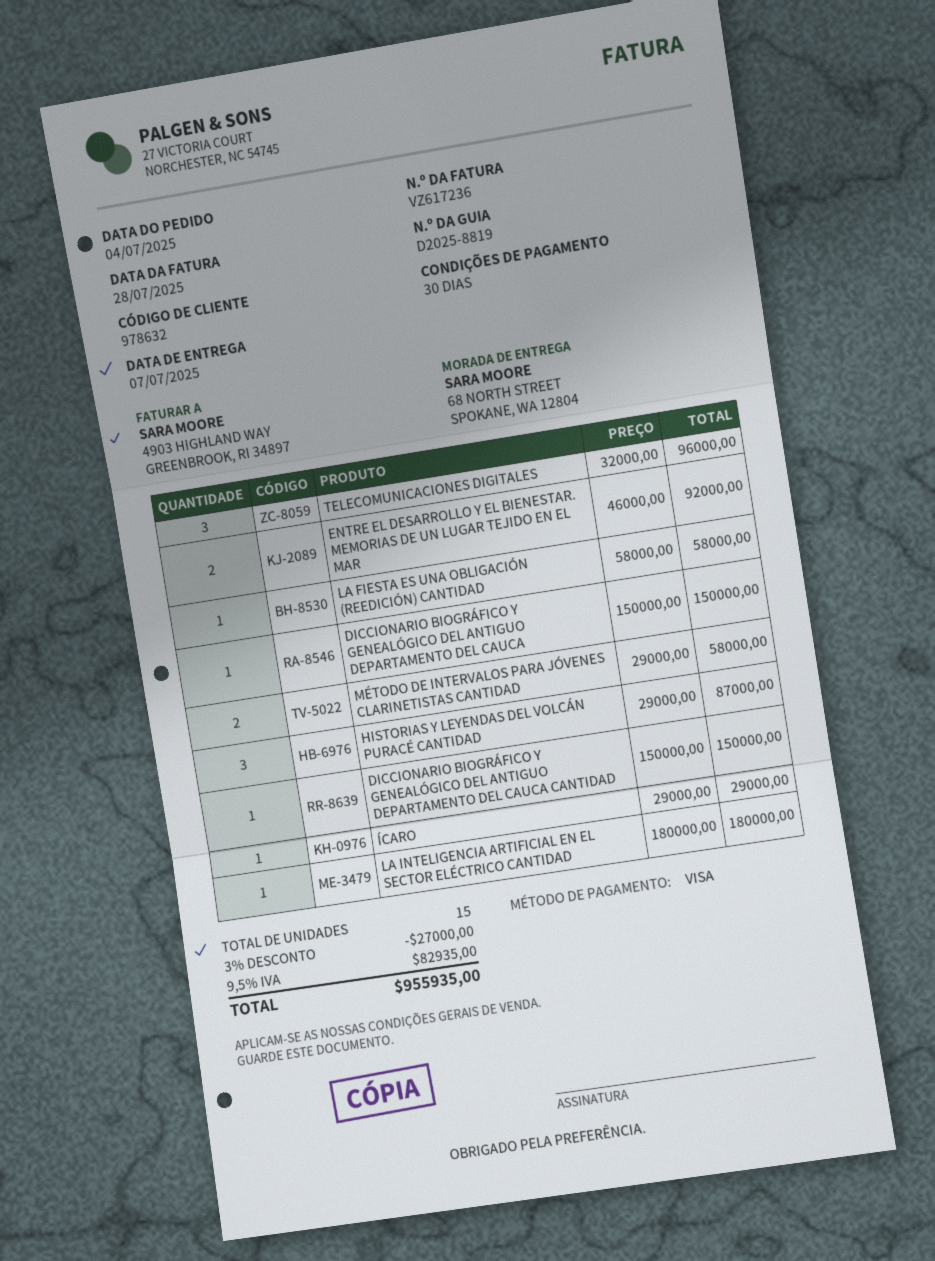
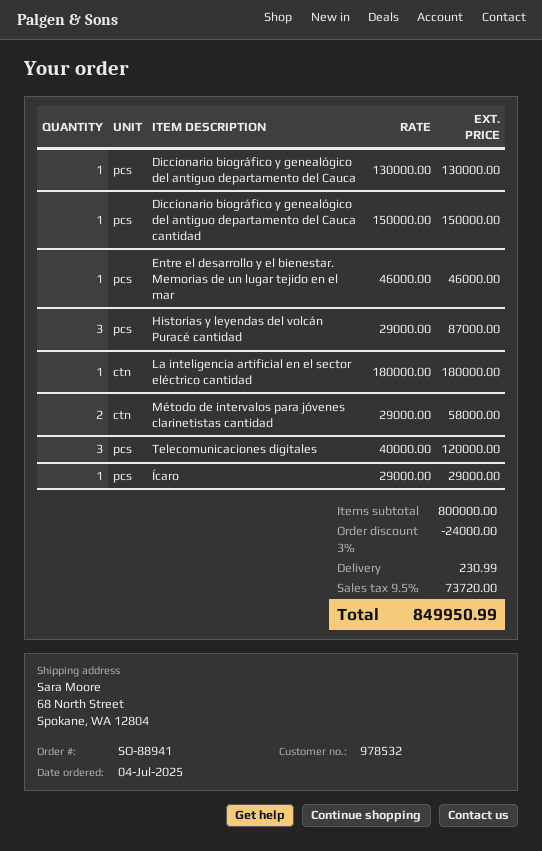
customer number: 978632 -> 978532
TELECOMUNICACIONES DIGITALES: 3 x 32000.00 = 96000.00 -> 3 x 40000.00 = 120000.00
ENTRE EL DESARROLLO Y EL BIENESTAR. MEMORIAS DE UN LUGAR TEJIDO EN EL MAR: 2 x 46000.00 = 92000.00 -> 1 x 46000.00 = 46000.00
LA FIESTA ES UNA OBLIGACIÓN (REEDICIÓN) CANTIDAD: 1 x 58000.00 = 58000.00 -> none
DICCIONARIO BIOGRÁFICO Y GENEALÓGICO DEL ANTIGUO DEPARTAMENTO DEL CAUCA: 1 x 150000.00 = 150000.00 -> 1 x 130000.00 = 130000.00
discount: 3% = 27000.00 -> 3% = 24000.00
shipping: none -> 230.99
tax: 9.5% = 82935.00 -> 9.5% = 73720.00
total: 955935.00 -> 849950.99

